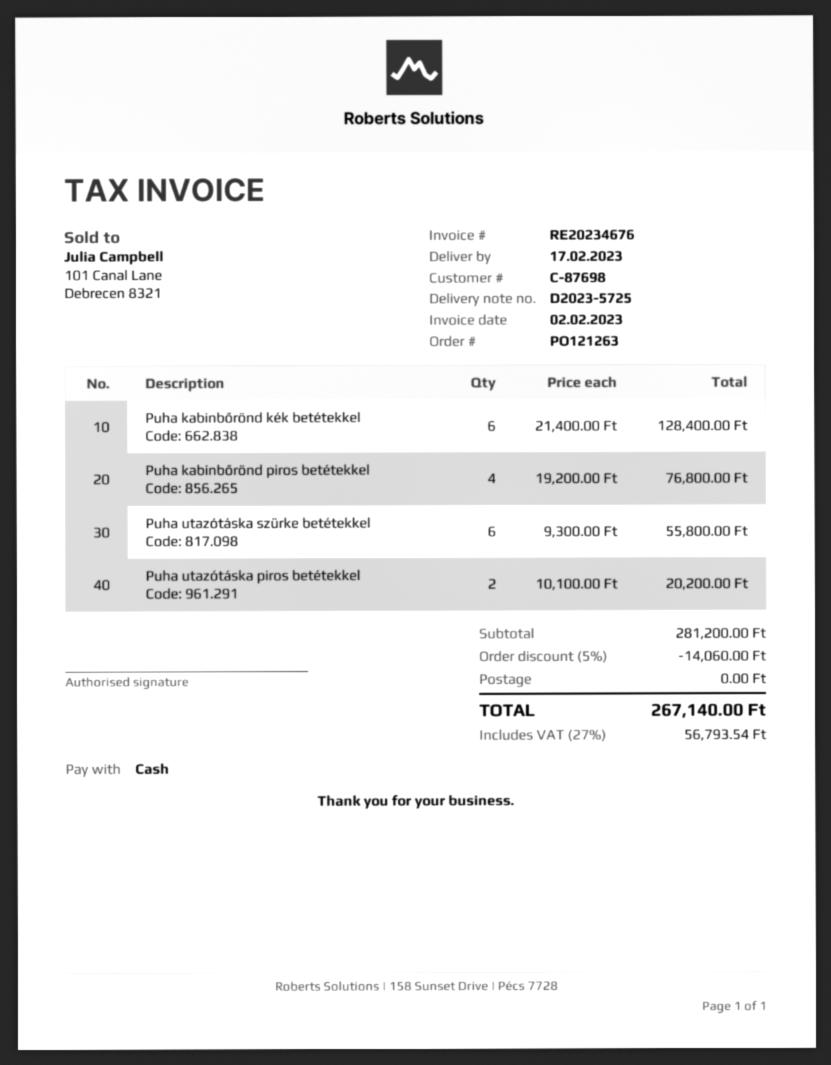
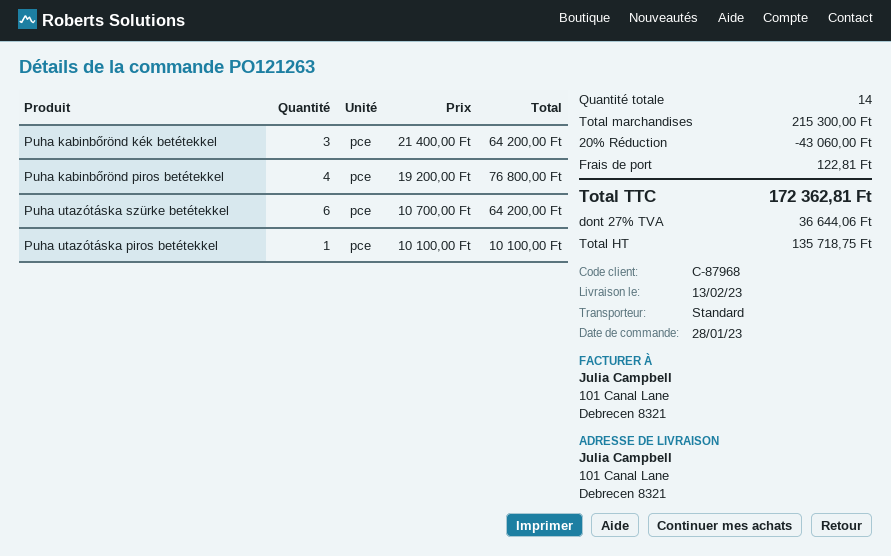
delivery date: 2023-02-17 -> 2023-02-13
customer number: C-87698 -> C-87968
Puha kabinbőrönd kék betétekkel: 6 x 21400.00 = 128400.00 -> 3 x 21400.00 = 64200.00
Puha utazótáska szürke betétekkel: 6 x 9300.00 = 55800.00 -> 6 x 10700.00 = 64200.00
Puha utazótáska piros betétekkel: 2 x 10100.00 = 20200.00 -> 1 x 10100.00 = 10100.00
subtotal: 281200.00 -> 215300.00
discount: 5% = 14060.00 -> 20% = 43060.00
shipping: 0.00 -> 122.81
tax: 27% = 56793.54 -> 27% = 36644.06
total: 267140.00 -> 172362.81

